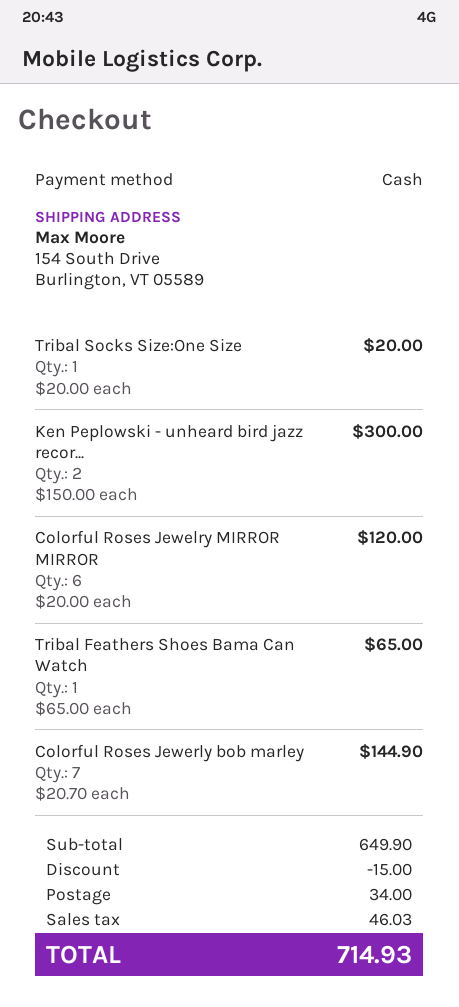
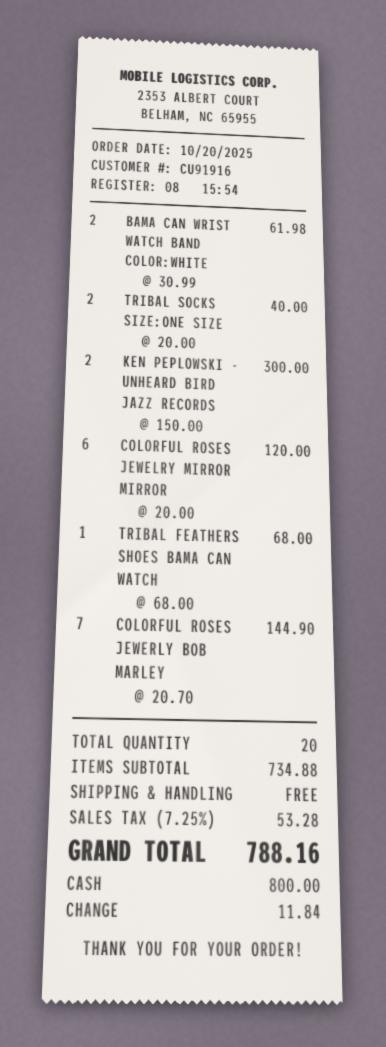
Tribal Socks Size:One Size: 1 x 20.00 = 20.00 -> 2 x 20.00 = 40.00
Tribal Feathers Shoes Bama Can Watch: 1 x 65.00 = 65.00 -> 1 x 68.00 = 68.00
BAMA CAN WRIST WATCH BAND COLOR:WHITE: none -> 2 x 30.99 = 61.98
subtotal: 649.90 -> 734.88
discount: 15.00 -> none
shipping: 34.00 -> 0.00
tax: 46.03 -> 53.28
total: 714.93 -> 788.16

